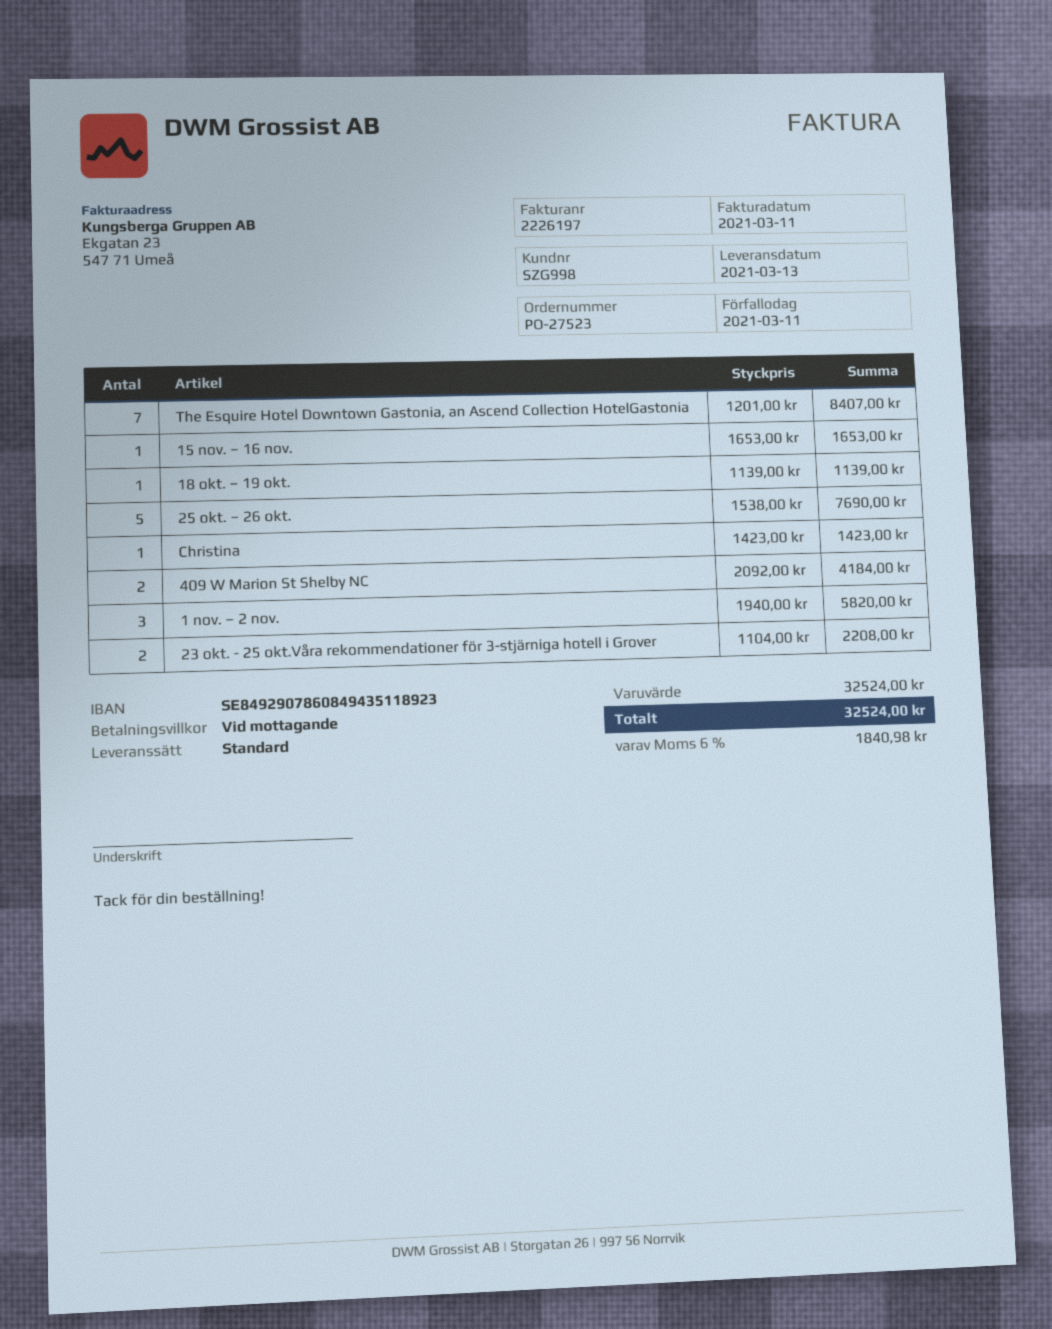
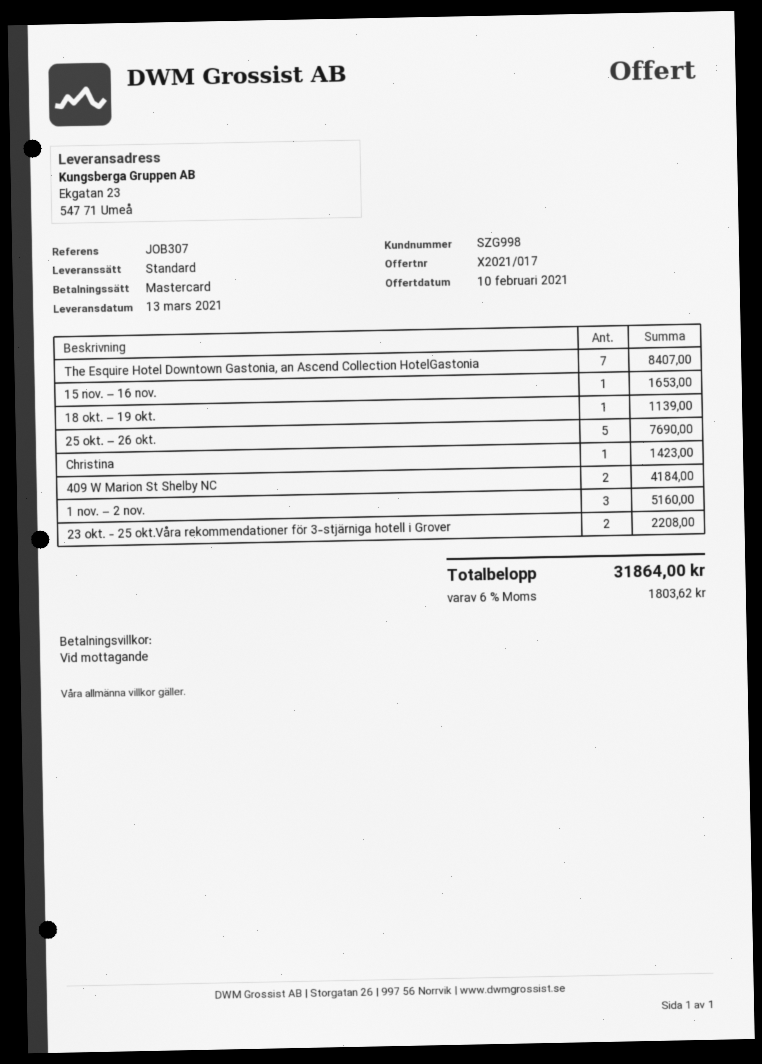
1 nov. – 2 nov.: 3 for 5820.00 -> 3 for 5160.00
tax: 6% = 1840.98 -> 6% = 1803.62
total: 32524.00 -> 31864.00

